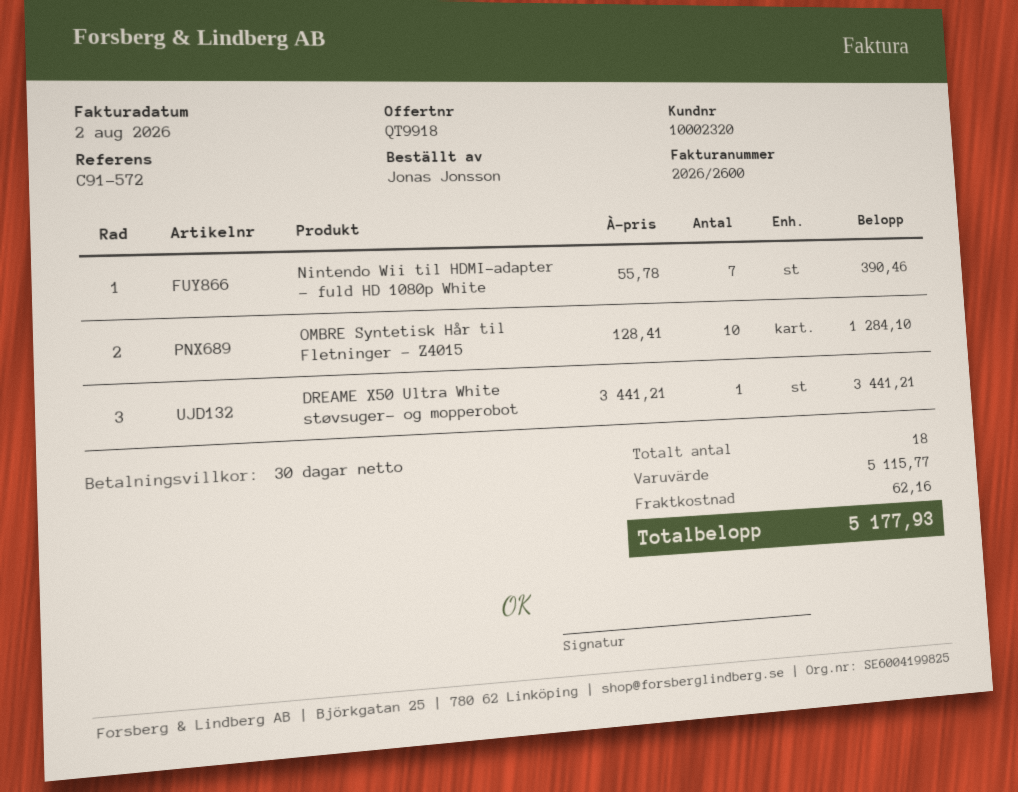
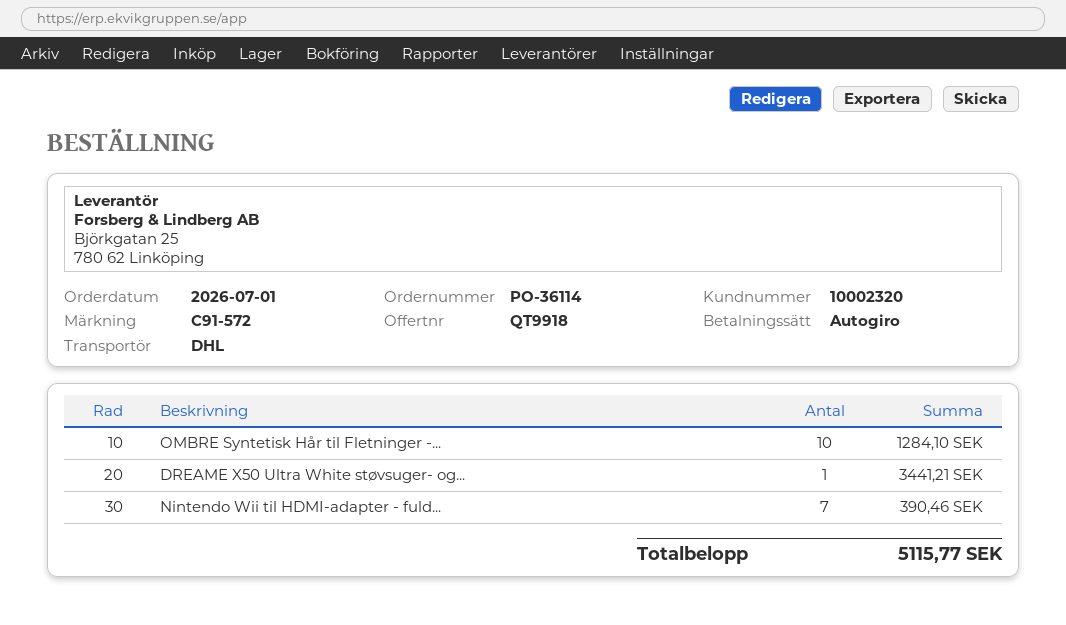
shipping: 62.16 -> none
total: 5177.93 -> 5115.77

